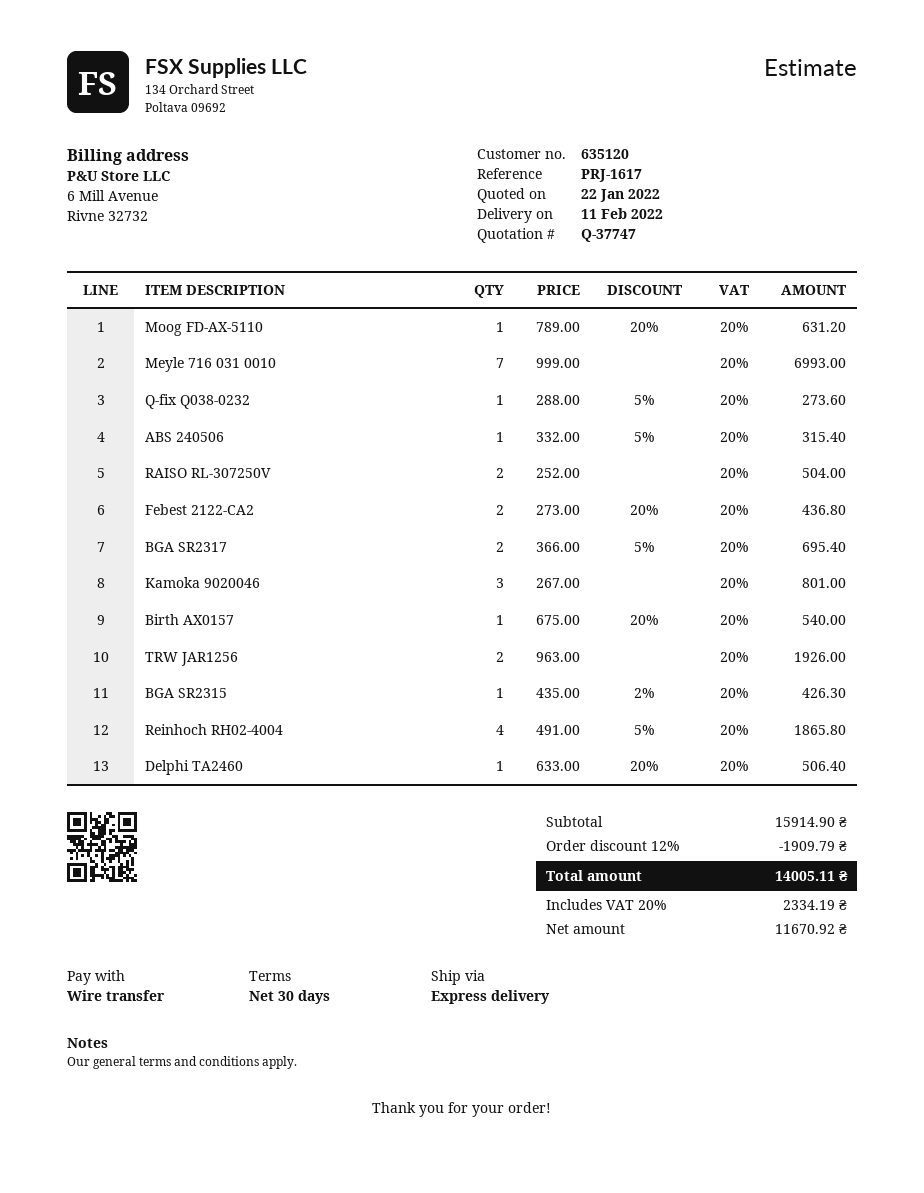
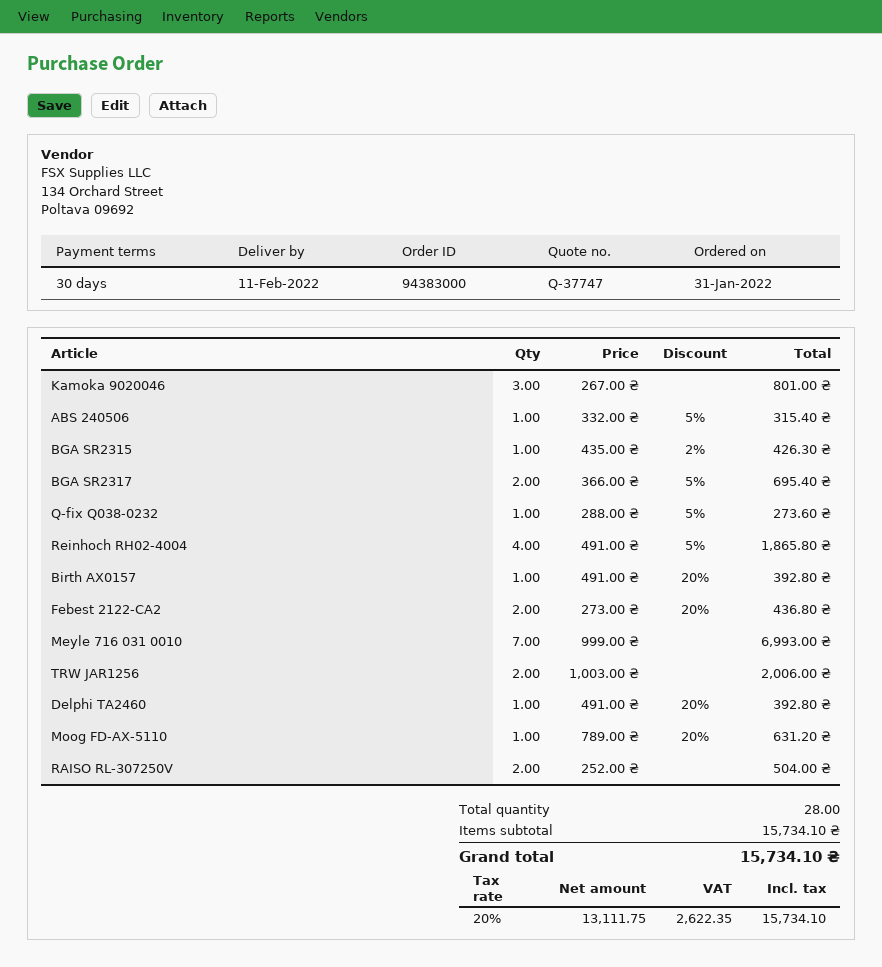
Birth AX0157: 1 x 675.00 - 20% = 540.00 -> 1 x 491.00 - 20% = 392.80
TRW JAR1256: 2 x 963.00 = 1926.00 -> 2 x 1003.00 = 2006.00
Delphi TA2460: 1 x 633.00 - 20% = 506.40 -> 1 x 491.00 - 20% = 392.80
subtotal: 15914.90 -> 15734.10
discount: 12% = 1909.79 -> none
net: 11670.92 -> 13111.75
tax: 20% = 2334.19 -> 20% = 2622.35
total: 14005.11 -> 15734.10

